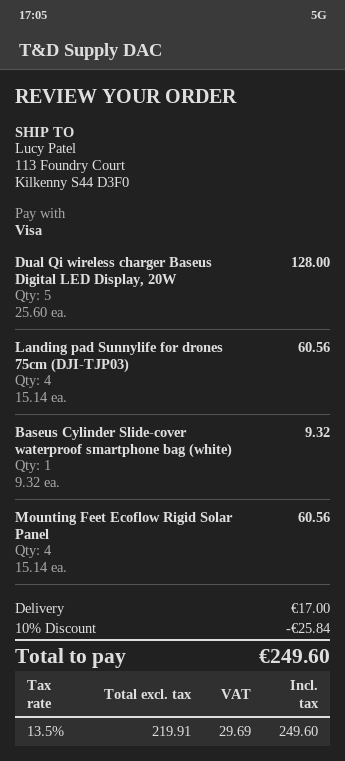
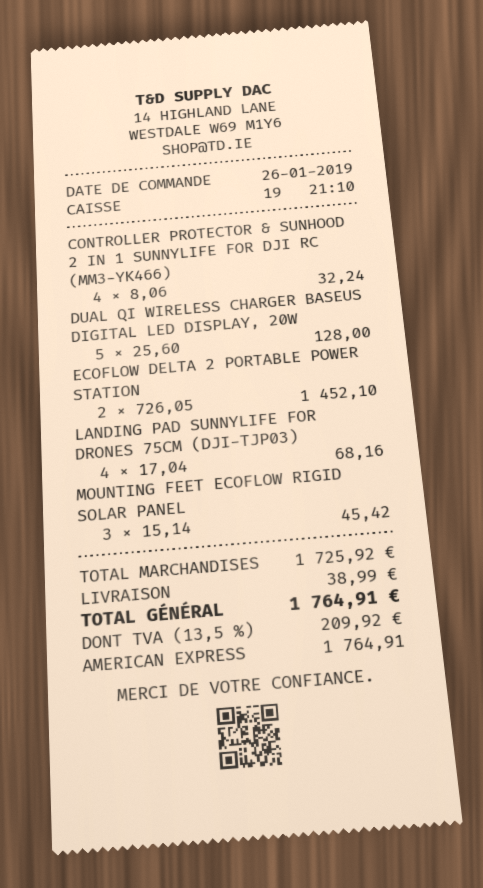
payment method: Visa -> American Express
Landing pad Sunnylife for drones 75cm (DJI-TJP03): 4 x 15.14 = 60.56 -> 4 x 17.04 = 68.16
Baseus Cylinder Slide-cover waterproof smartphone bag (white): 1 x 9.32 = 9.32 -> none
Mounting Feet Ecoflow Rigid Solar Panel: 4 x 15.14 = 60.56 -> 3 x 15.14 = 45.42
CONTROLLER PROTECTOR & SUNHOOD 2 IN 1 SUNNYLIFE FOR DJI RC (MM3-YK466): none -> 4 x 8.06 = 32.24
ECOFLOW DELTA 2 PORTABLE POWER STATION: none -> 2 x 726.05 = 1452.10
discount: 10% = 25.84 -> none
shipping: 17.00 -> 38.99
tax: 13.5% = 29.69 -> 13.5% = 209.92
total: 249.60 -> 1764.91

